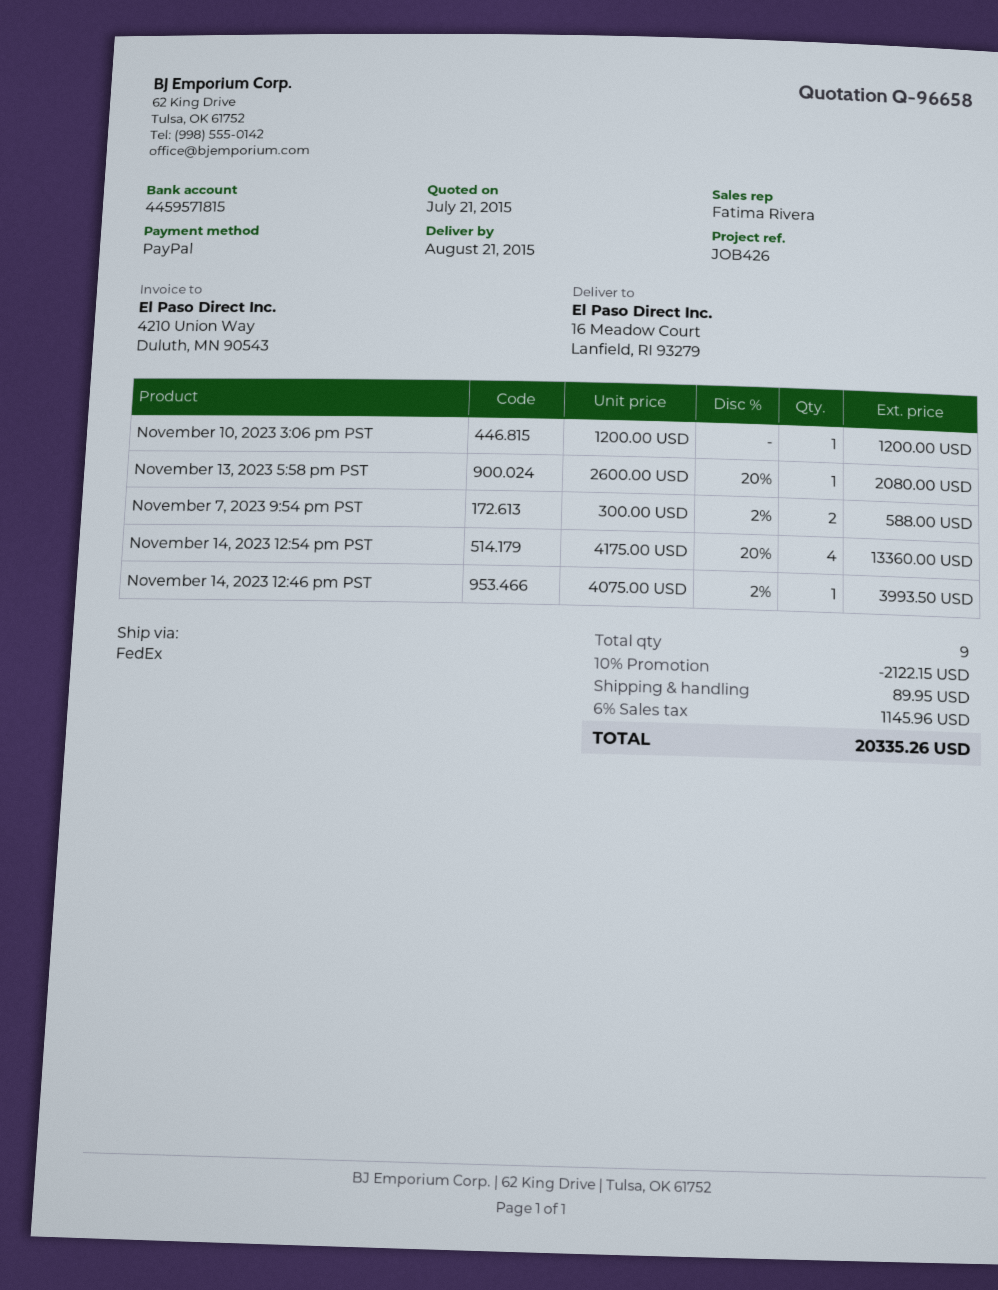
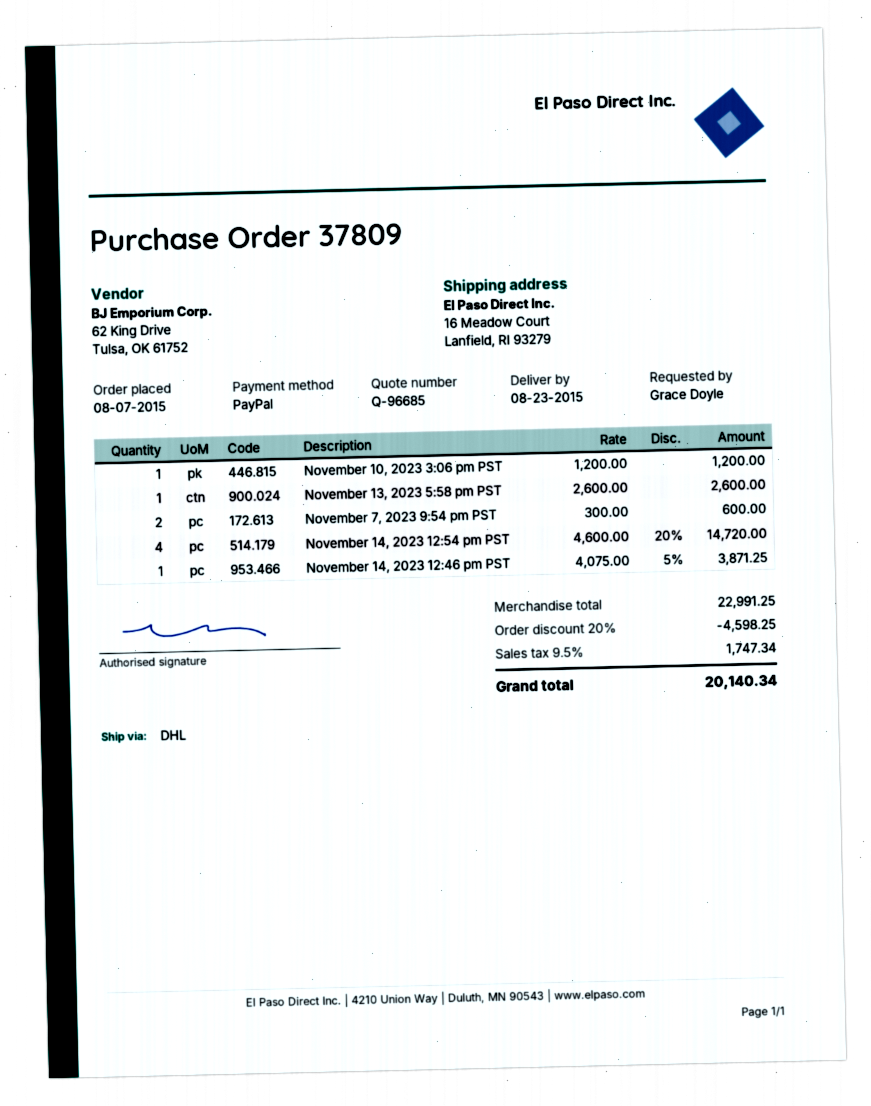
quote number: Q-96658 -> Q-96685
delivery date: 2015-08-21 -> 2015-08-23
shipping method: FedEx -> DHL
November 13, 2023 5:58 pm PST: 1 x 2600.00 - 20% = 2080.00 -> 1 x 2600.00 = 2600.00
November 7, 2023 9:54 pm PST: 2 x 300.00 - 2% = 588.00 -> 2 x 300.00 = 600.00
November 14, 2023 12:54 pm PST: 4 x 4175.00 - 20% = 13360.00 -> 4 x 4600.00 - 20% = 14720.00
November 14, 2023 12:46 pm PST: 1 x 4075.00 - 2% = 3993.50 -> 1 x 4075.00 - 5% = 3871.25
discount: 10% = 2122.15 -> 20% = 4598.25
shipping: 89.95 -> none
tax: 6% = 1145.96 -> 9.5% = 1747.34
total: 20335.26 -> 20140.34

